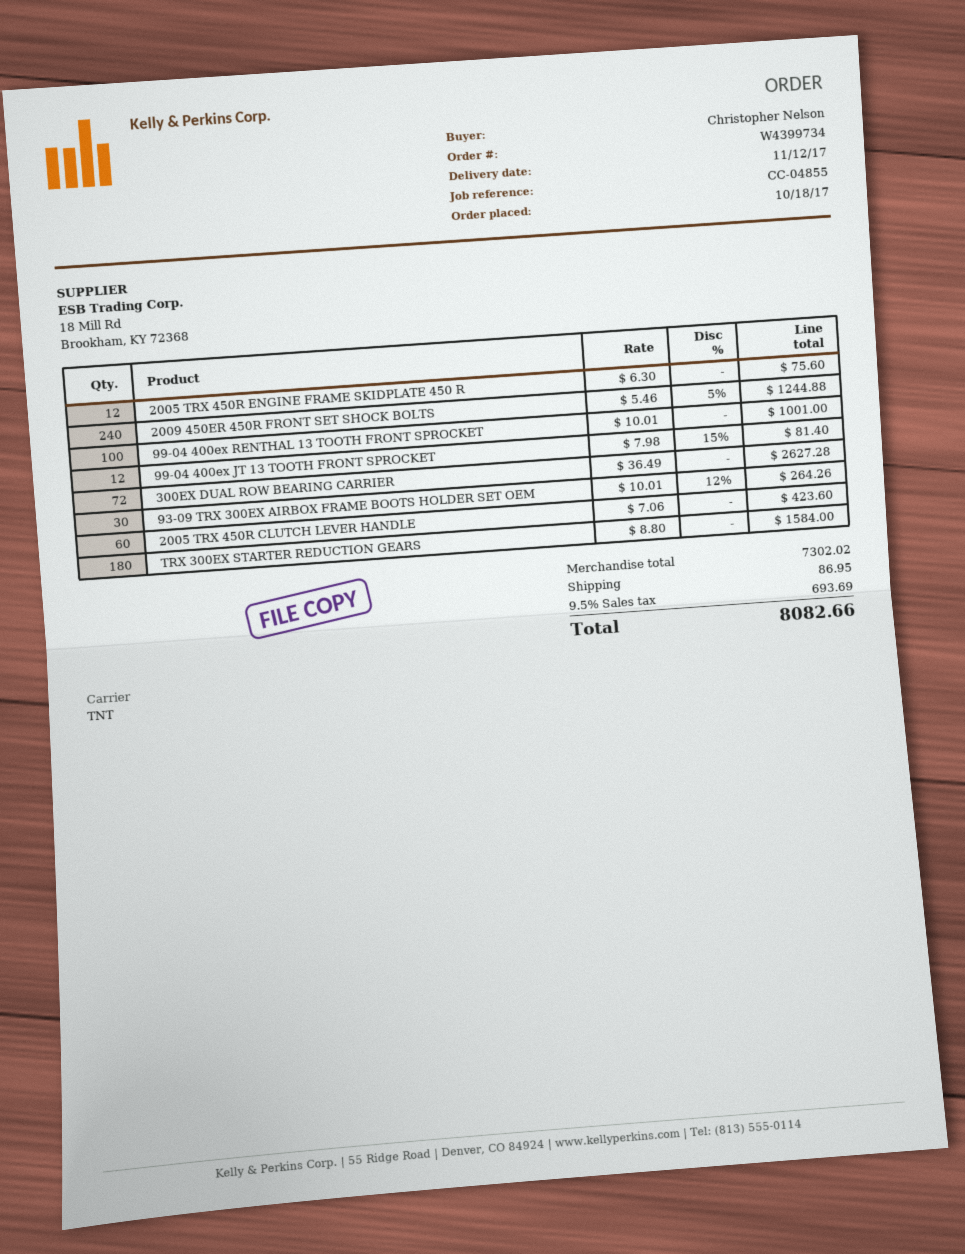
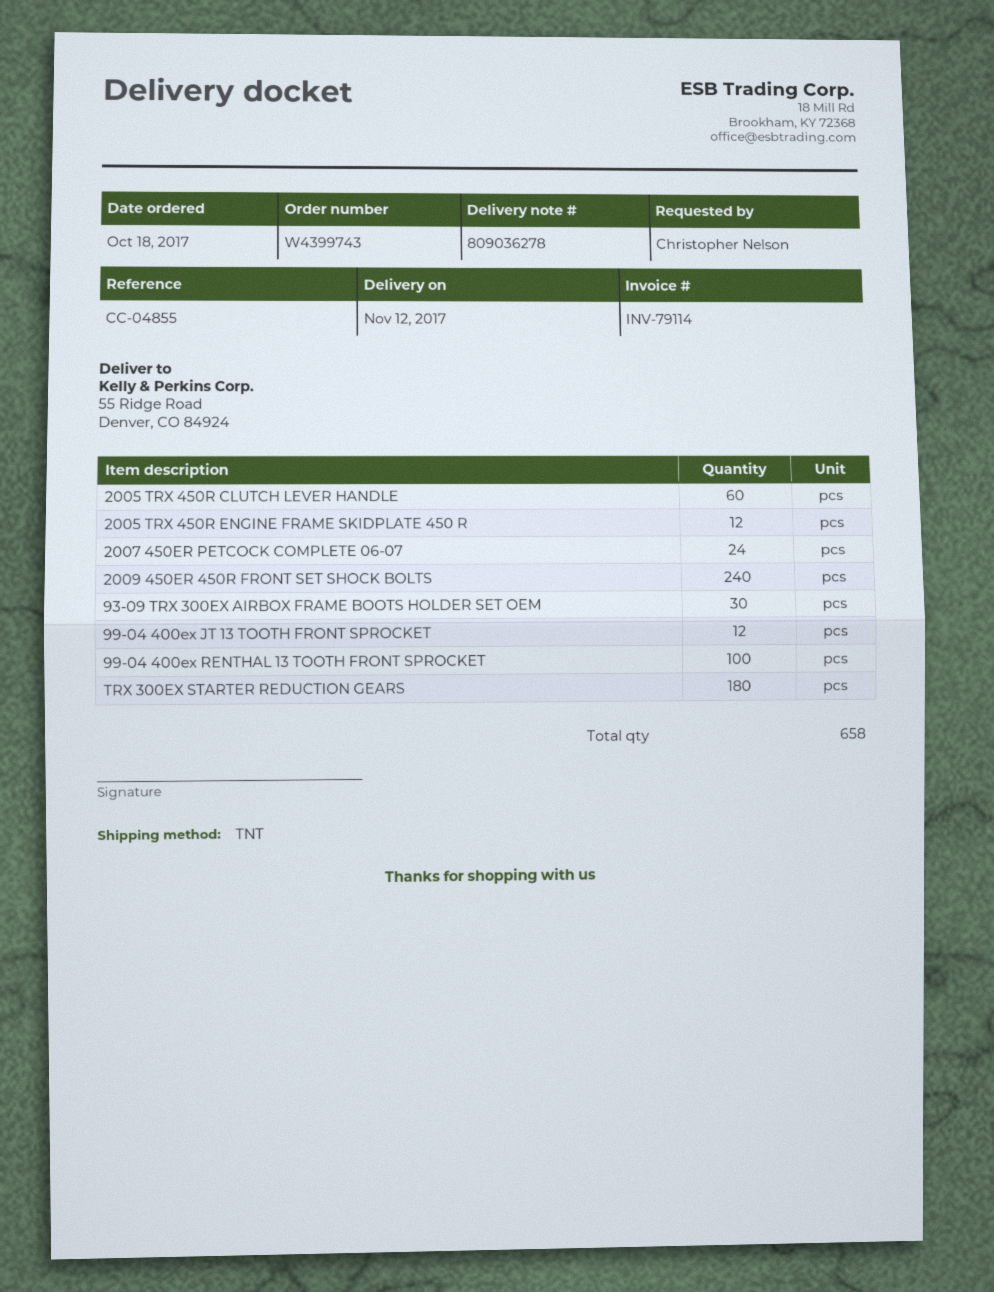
order number: W4399734 -> W4399743
300EX DUAL ROW BEARING CARRIER: 72 -> none
2007 450ER PETCOCK COMPLETE 06-07: none -> 24

